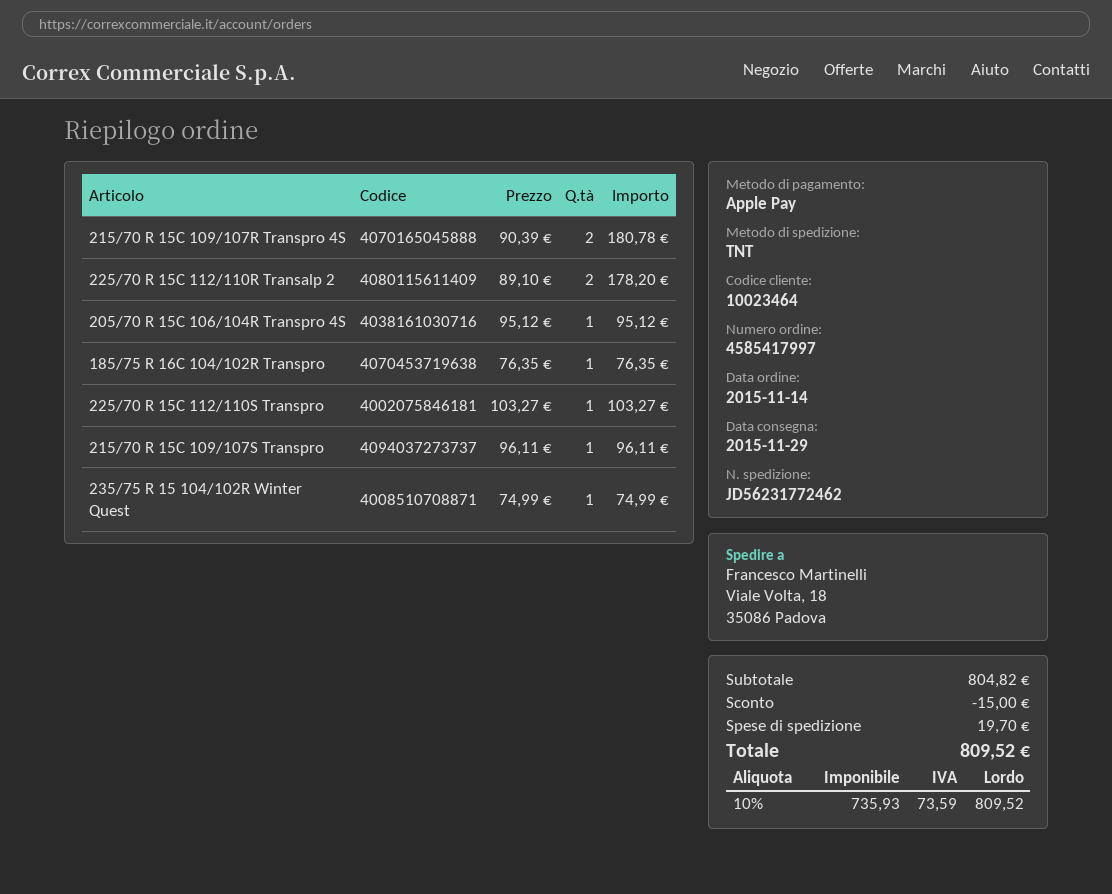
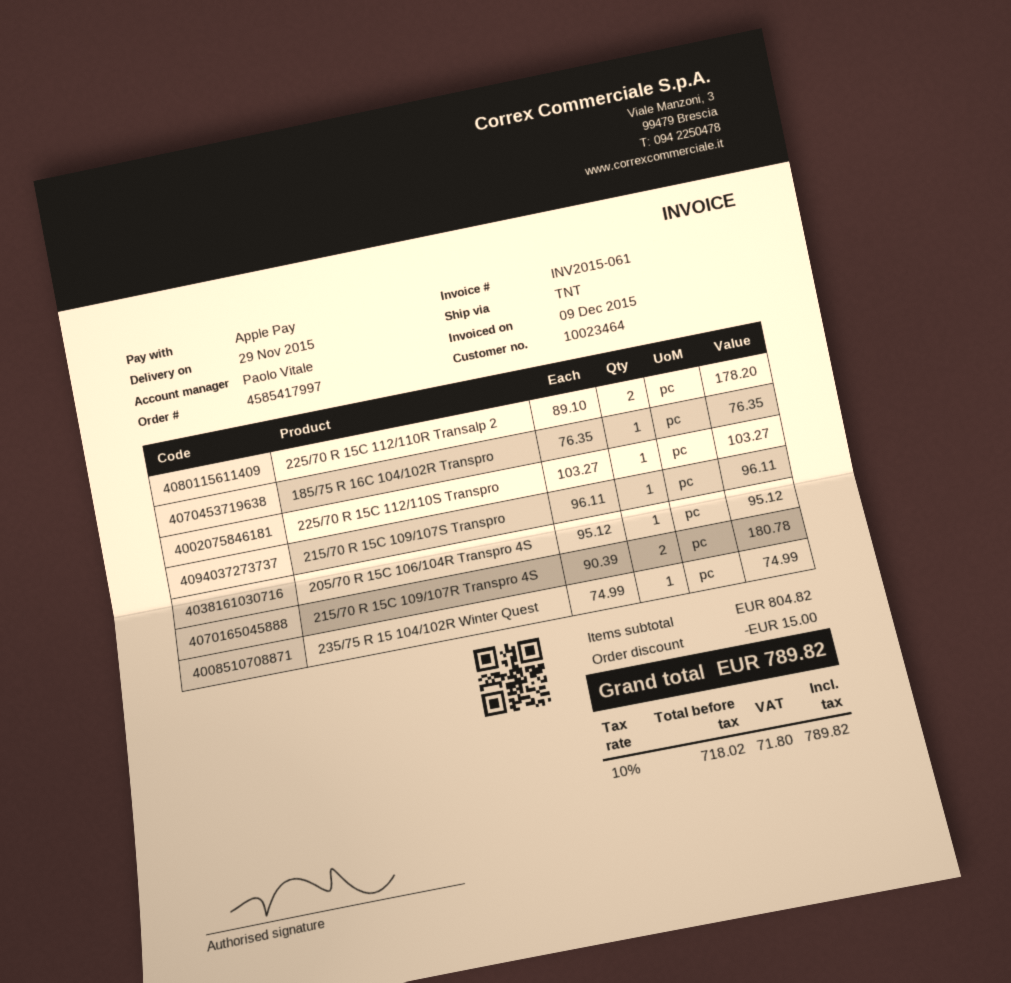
shipping: 19.70 -> none
net: 735.93 -> 718.02
tax: 10% = 73.59 -> 10% = 71.80
total: 809.52 -> 789.82

